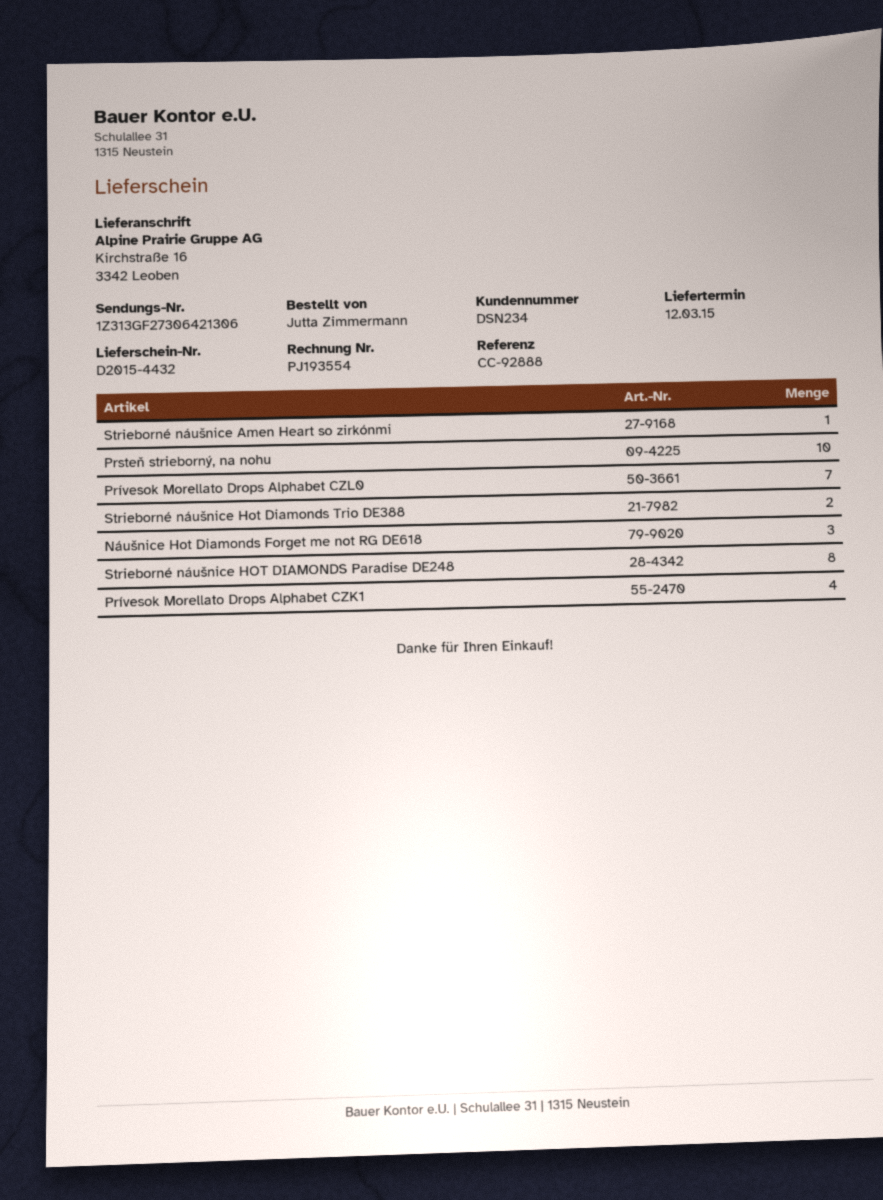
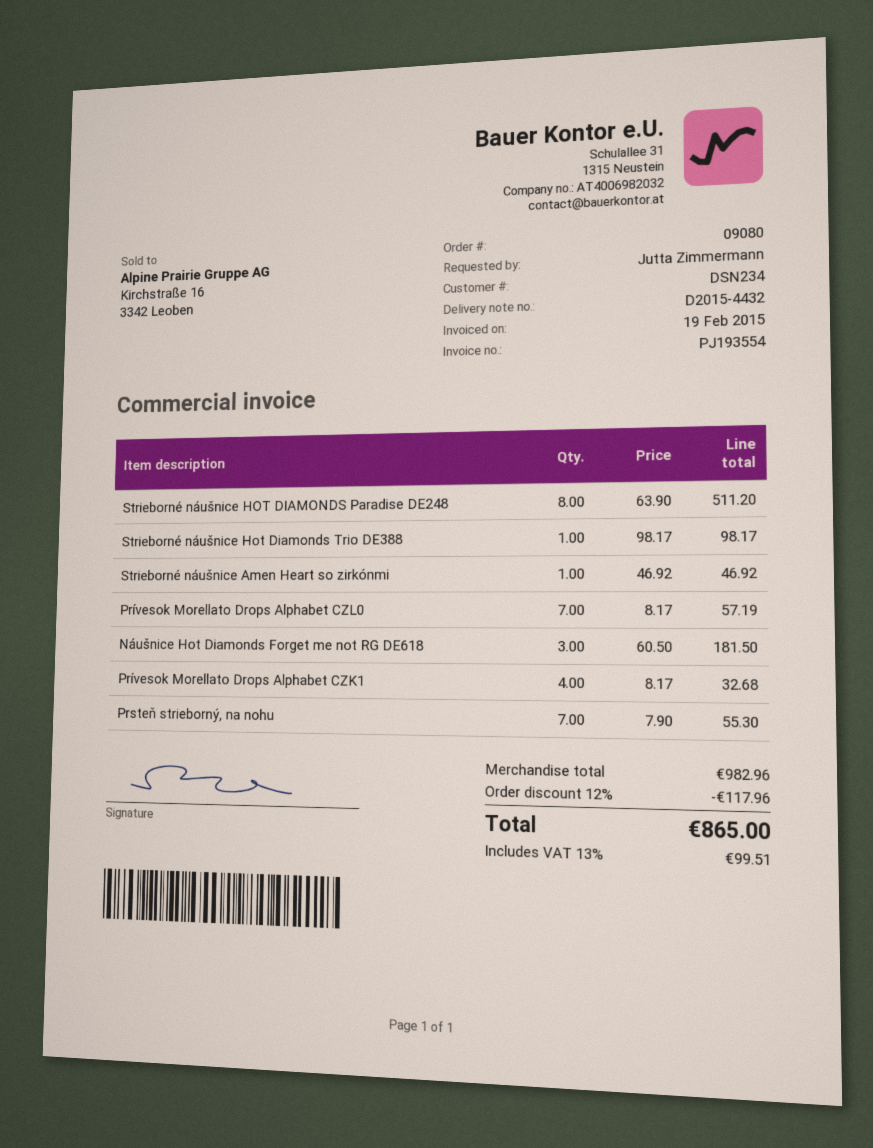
Prsteň strieborný, na nohu: 10 -> 7
Strieborné náušnice Hot Diamonds Trio DE388: 2 -> 1

